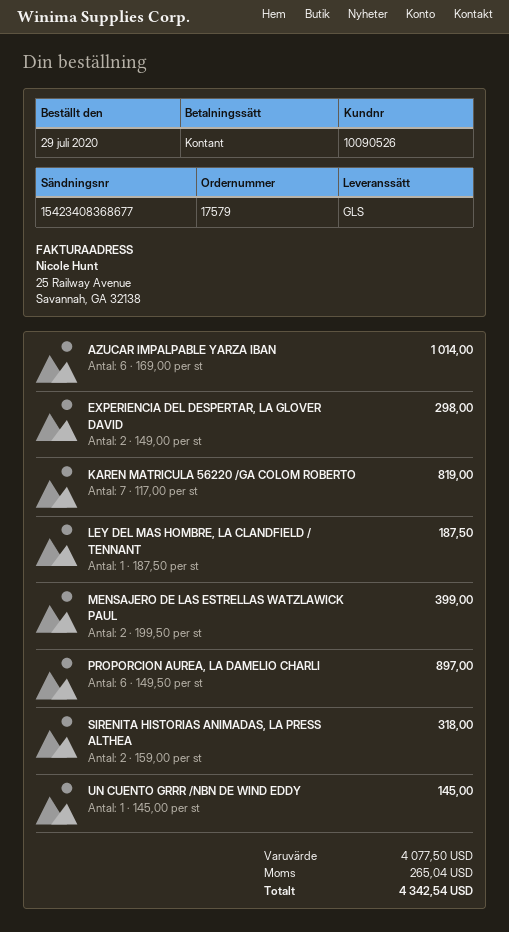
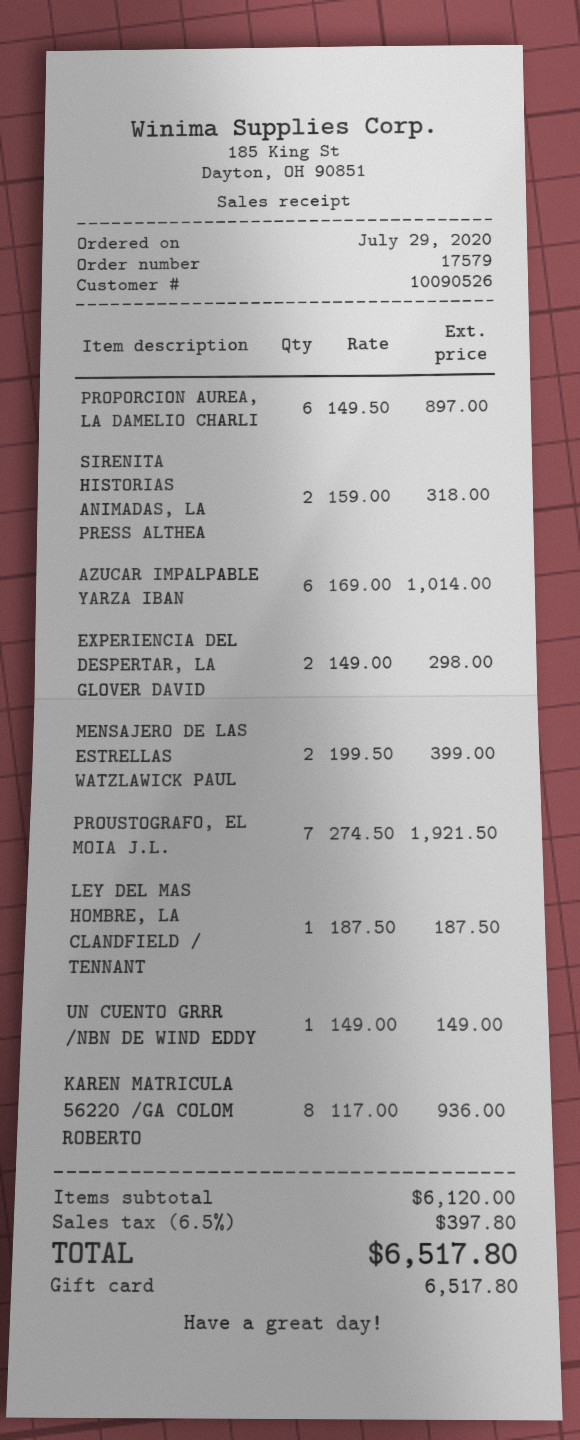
payment method: cash -> gift card
KAREN MATRICULA 56220 /GA COLOM ROBERTO: 7 x 117.00 = 819.00 -> 8 x 117.00 = 936.00
UN CUENTO GRRR /NBN DE WIND EDDY: 1 x 145.00 = 145.00 -> 1 x 149.00 = 149.00
PROUSTOGRAFO, EL MOIA J.L.: none -> 7 x 274.50 = 1921.50
subtotal: 4077.50 -> 6120.00
tax: 265.04 -> 397.80
total: 4342.54 -> 6517.80

